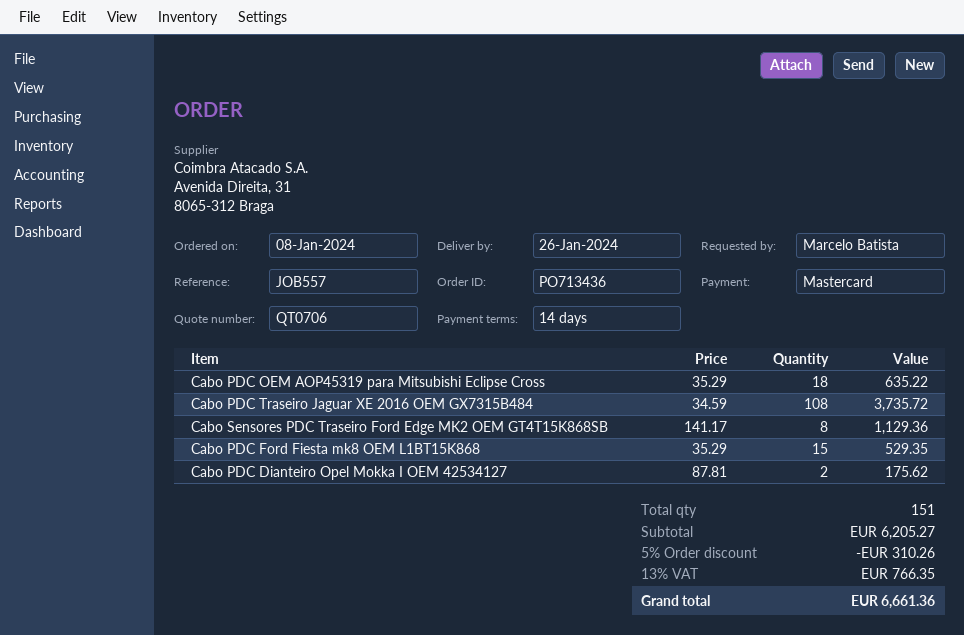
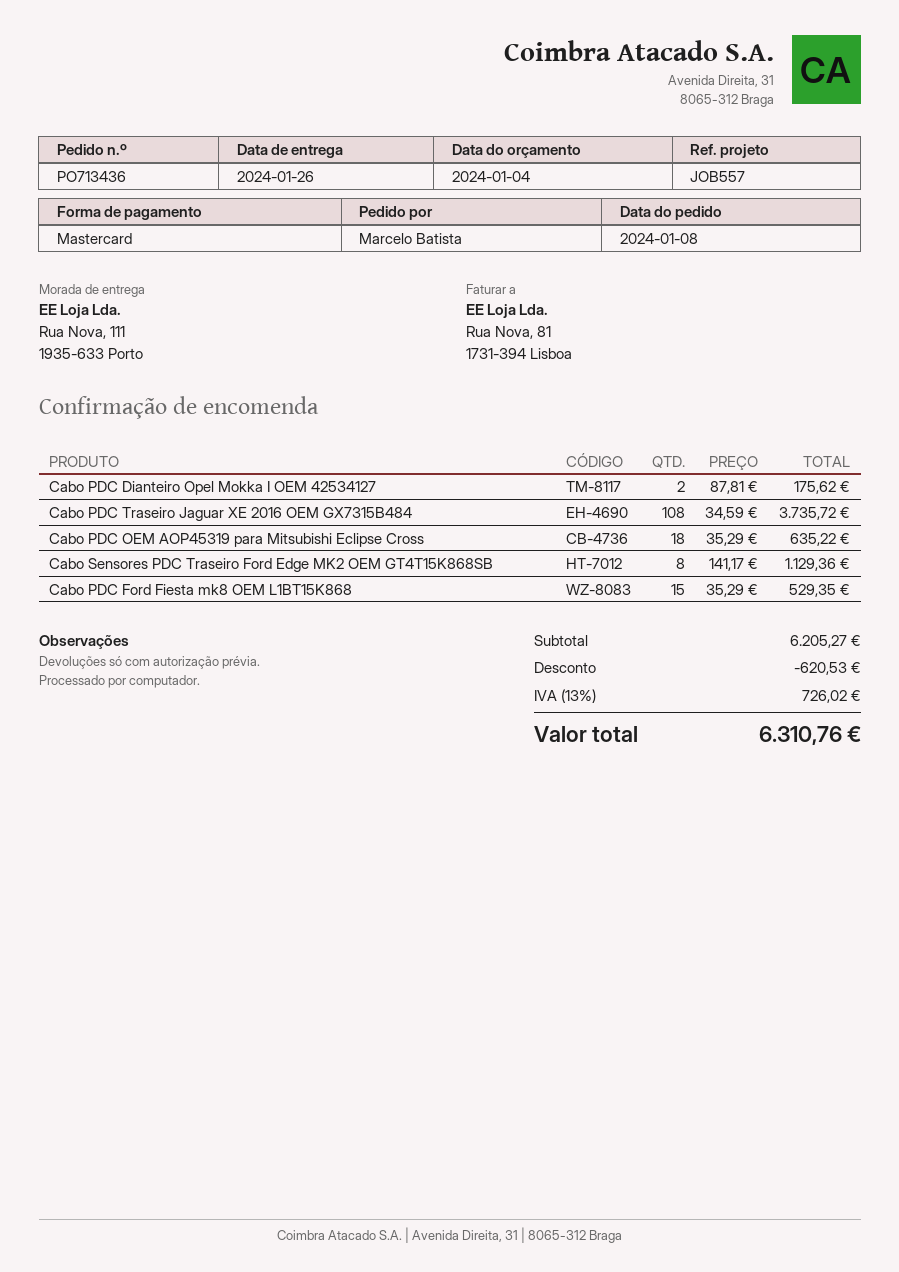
discount: 310.26 -> 620.53
tax: 13% = 766.35 -> 13% = 726.02
total: 6661.36 -> 6310.76

